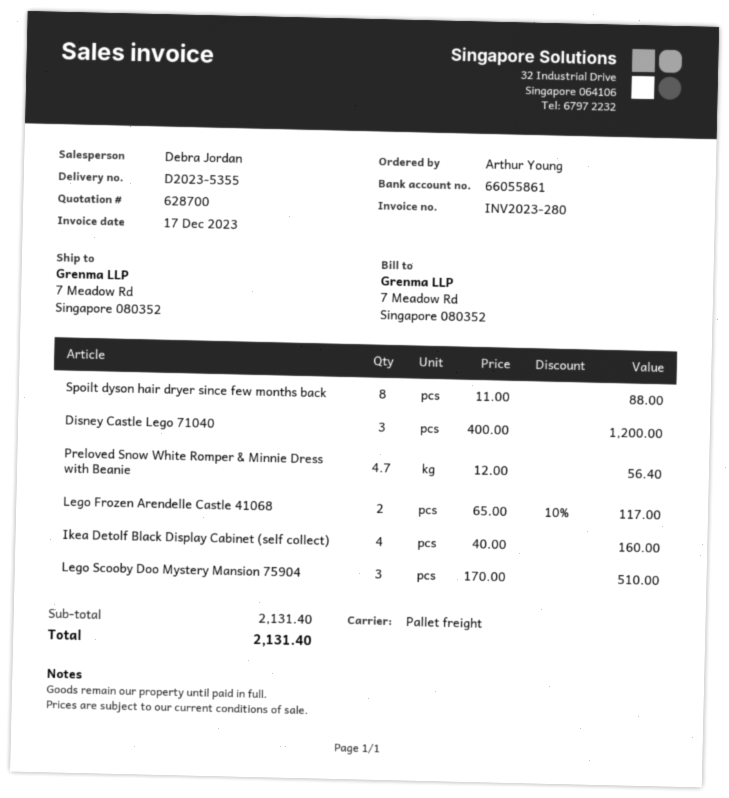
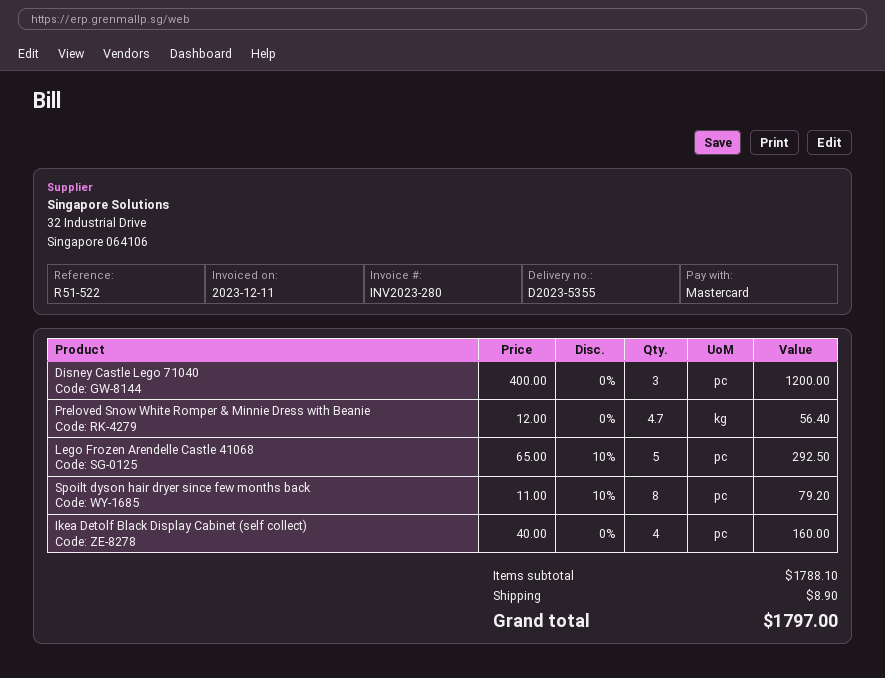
invoice date: 2023-12-17 -> 2023-12-11
Spoilt dyson hair dryer since few months back: 8 x 11.00 = 88.00 -> 8 x 11.00 - 10% = 79.20
Lego Frozen Arendelle Castle 41068: 2 x 65.00 - 10% = 117.00 -> 5 x 65.00 - 10% = 292.50
Lego Scooby Doo Mystery Mansion 75904: 3 x 170.00 = 510.00 -> none
subtotal: 2131.40 -> 1788.10
shipping: none -> 8.90
total: 2131.40 -> 1797.00

